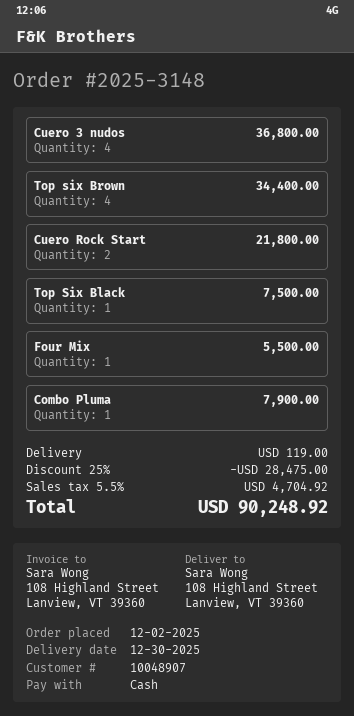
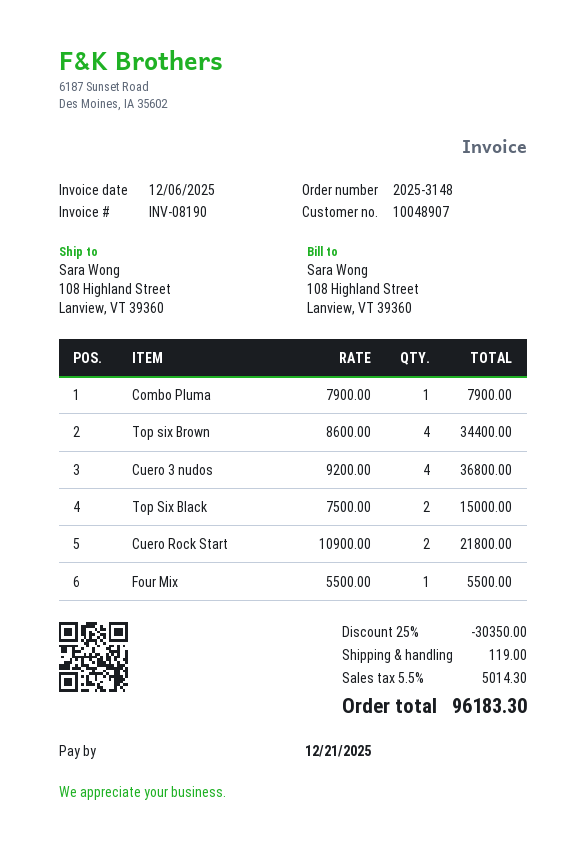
Top Six Black: 1 for 7500.00 -> 2 for 15000.00
discount: 25% = 28475.00 -> 25% = 30350.00
tax: 5.5% = 4704.92 -> 5.5% = 5014.30
total: 90248.92 -> 96183.30

